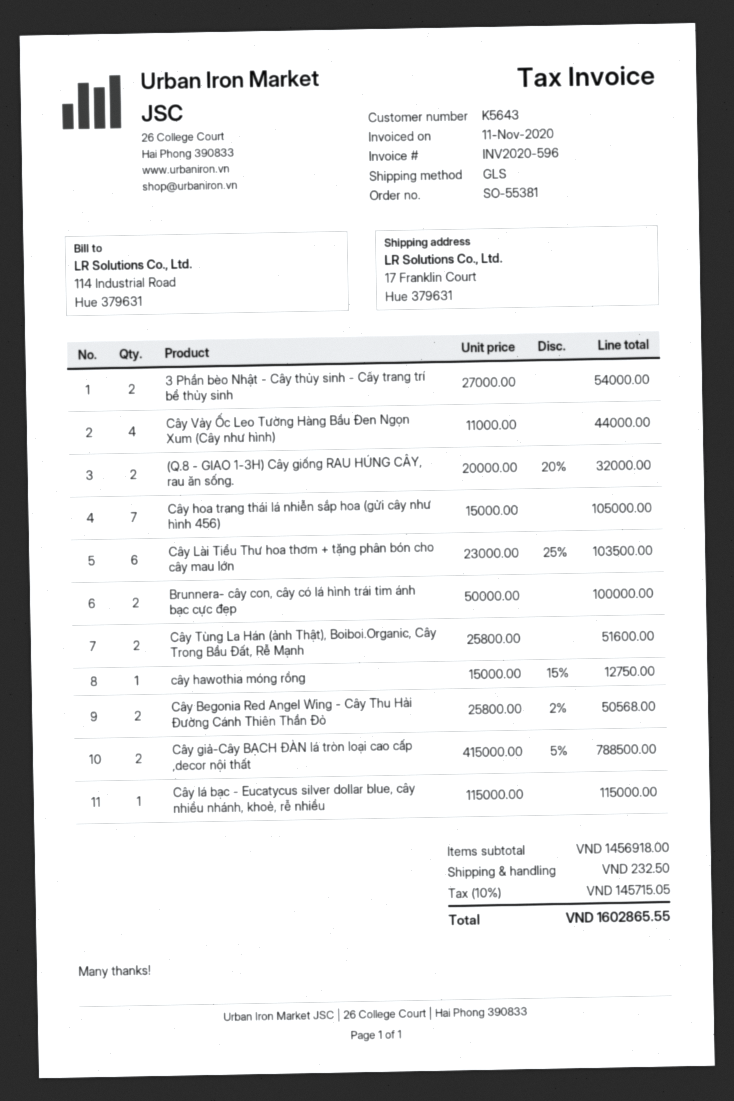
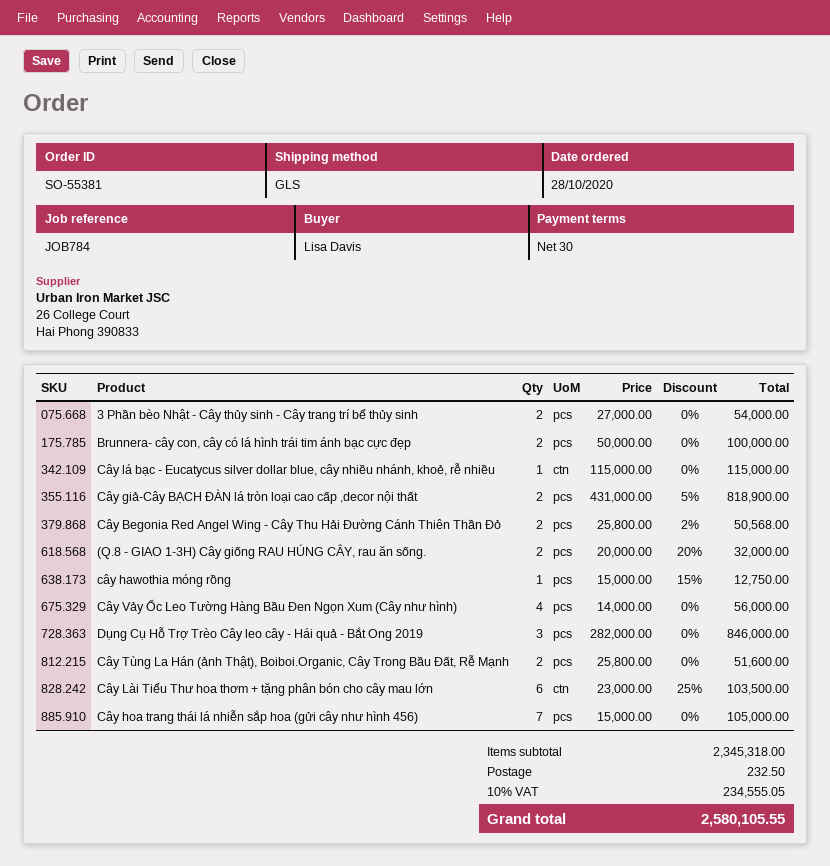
Cây Vảy Ốc Leo Tường Hàng Bầu Đen Ngọn Xum (Cây như hình): 4 x 11000.00 = 44000.00 -> 4 x 14000.00 = 56000.00
Cây giả-Cây BẠCH ĐÀN lá tròn loại cao cấp ,decor nội thất: 2 x 415000.00 - 5% = 788500.00 -> 2 x 431000.00 - 5% = 818900.00
Dụng Cụ Hỗ Trợ Trèo Cây leo cây - Hái quả - Bắt Ong 2019: none -> 3 x 282000.00 = 846000.00
subtotal: 1456918.00 -> 2345318.00
tax: 10% = 145715.05 -> 10% = 234555.05
total: 1602865.55 -> 2580105.55

